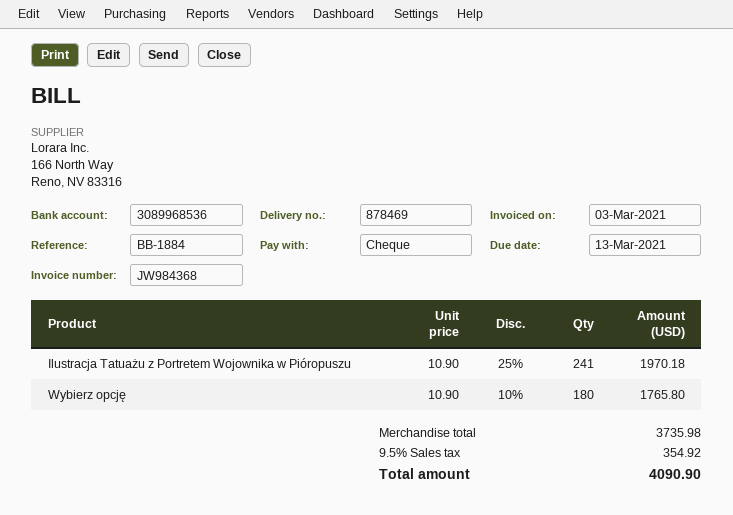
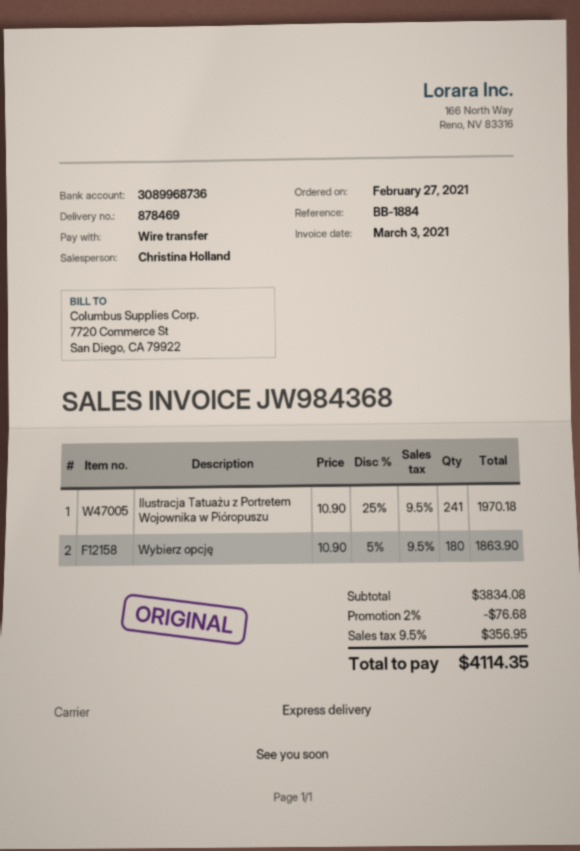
payment method: cheque -> bank transfer
bank account: 3089968536 -> 3089968736
Wybierz opcję: 180 x 10.90 - 10% = 1765.80 -> 180 x 10.90 - 5% = 1863.90
subtotal: 3735.98 -> 3834.08
discount: none -> 2% = 76.68
tax: 9.5% = 354.92 -> 9.5% = 356.95
total: 4090.90 -> 4114.35

